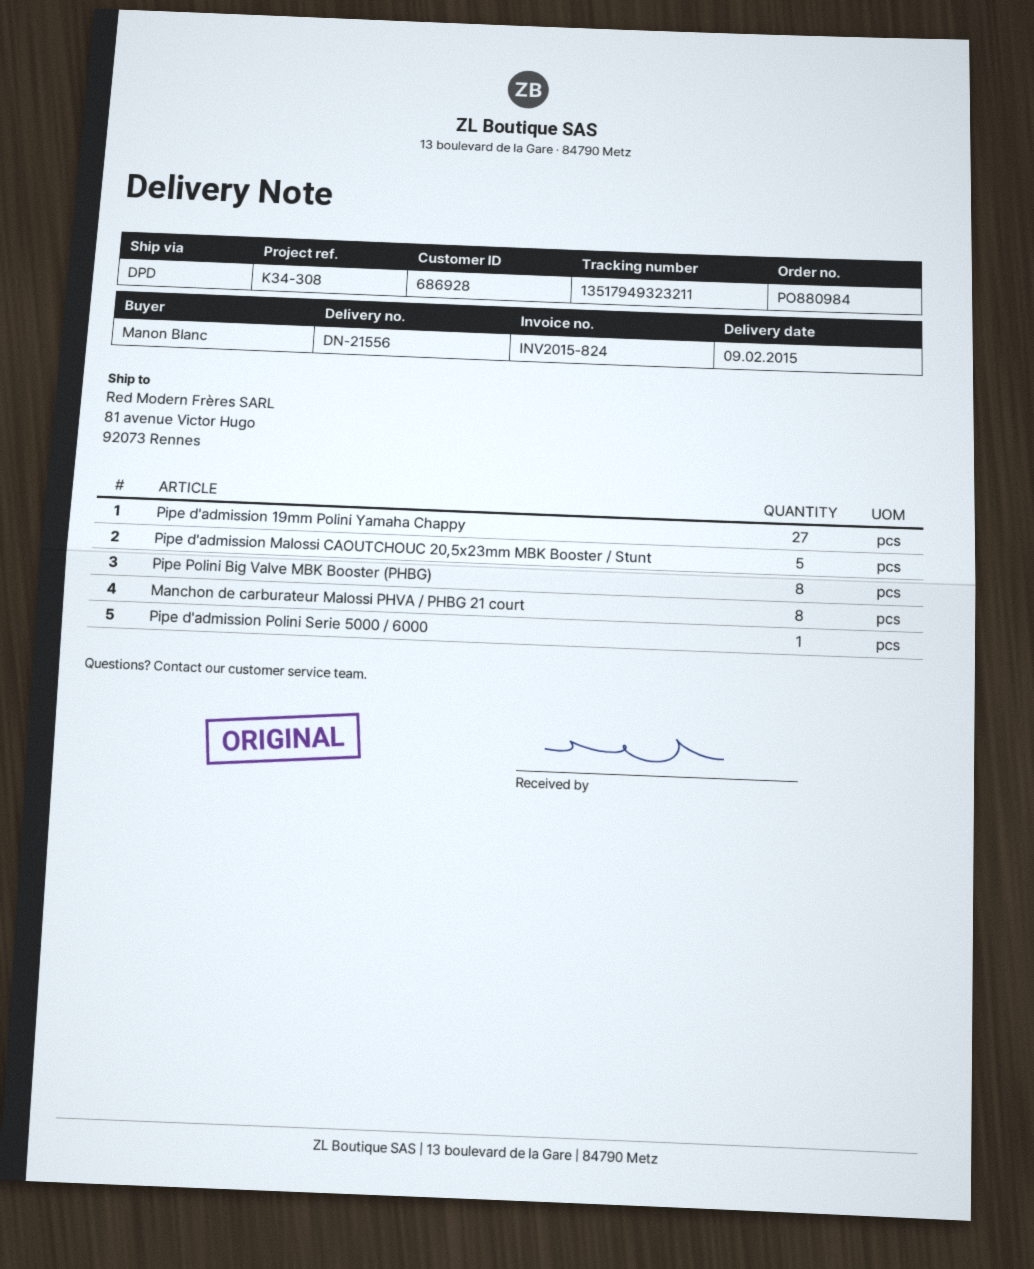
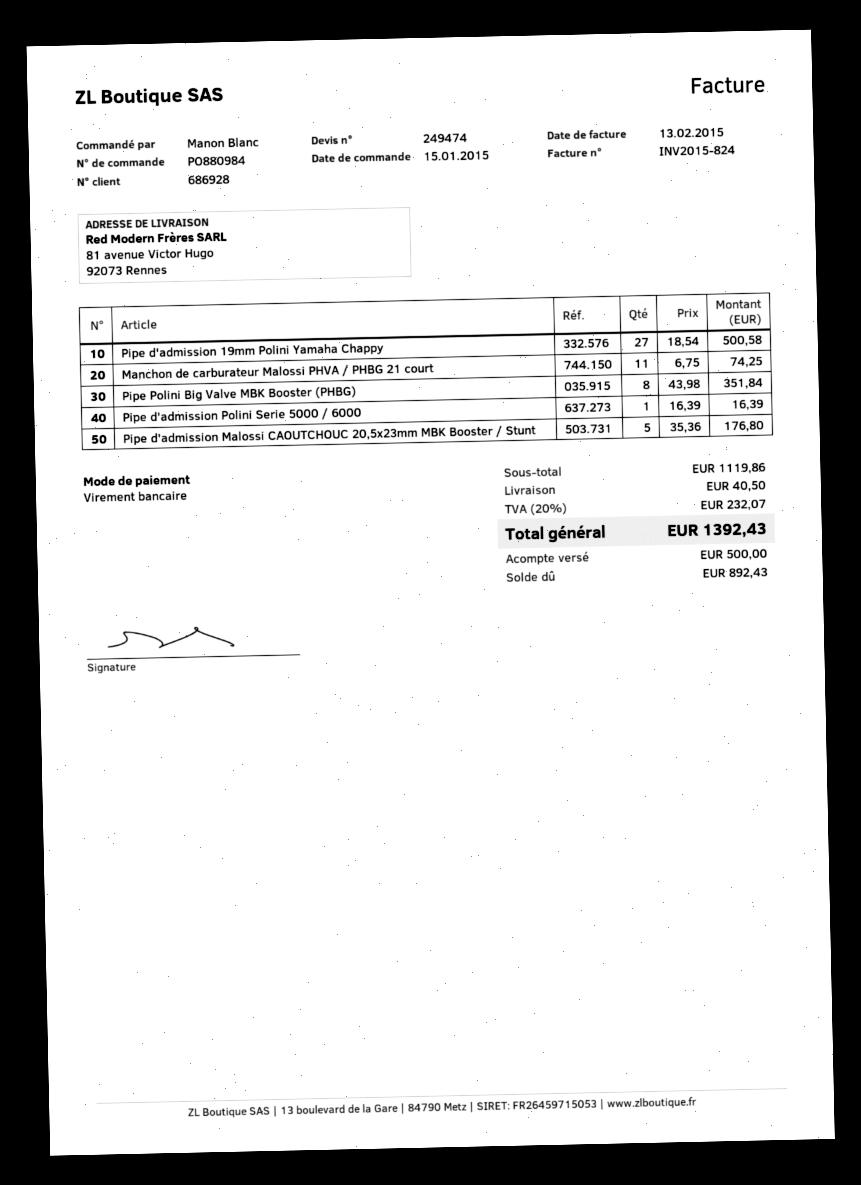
Manchon de carburateur Malossi PHVA / PHBG 21 court: 8 -> 11

